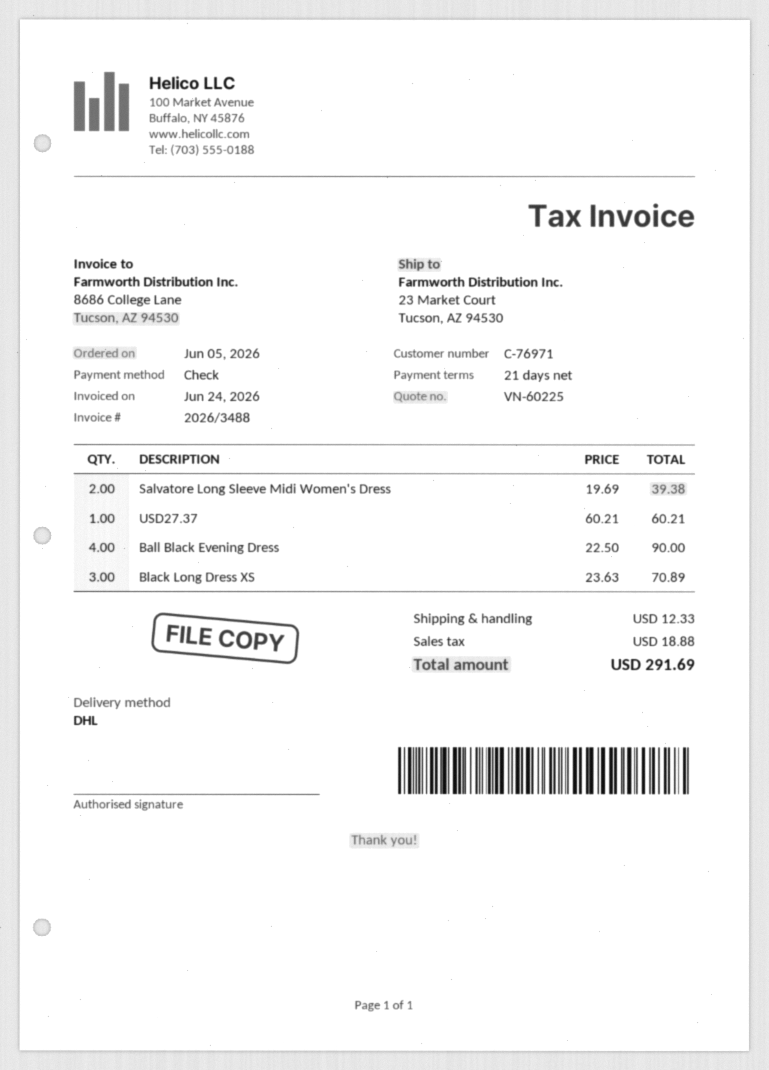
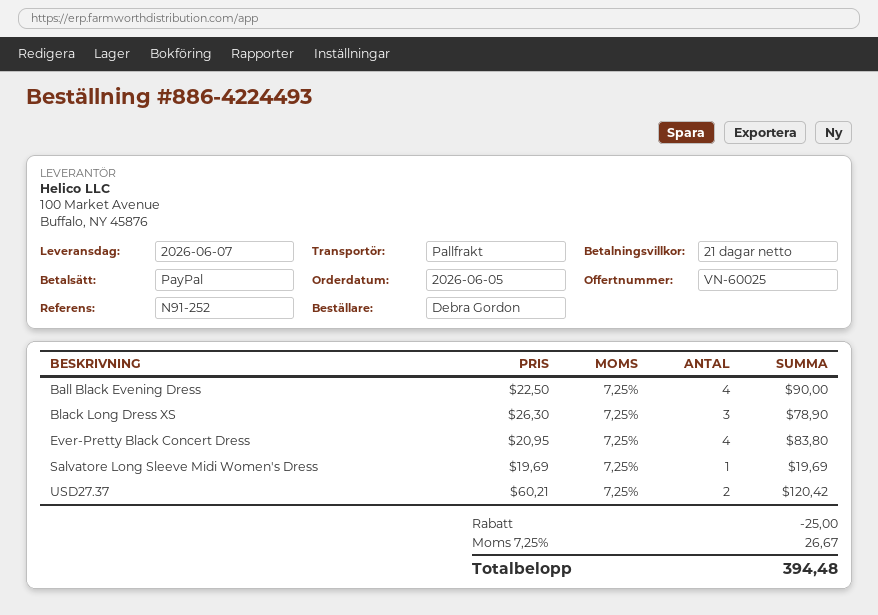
quote number: VN-60225 -> VN-60025
payment method: cheque -> PayPal
shipping method: DHL -> pallet freight
Salvatore Long Sleeve Midi Women's Dress: 2 x 19.69 = 39.38 -> 1 x 19.69 = 19.69
USD27.37: 1 x 60.21 = 60.21 -> 2 x 60.21 = 120.42
Black Long Dress XS: 3 x 23.63 = 70.89 -> 3 x 26.30 = 78.90
Ever-Pretty Black Concert Dress: none -> 4 x 20.95 = 83.80
discount: none -> 25.00
shipping: 12.33 -> none
tax: 18.88 -> 26.67
total: 291.69 -> 394.48

